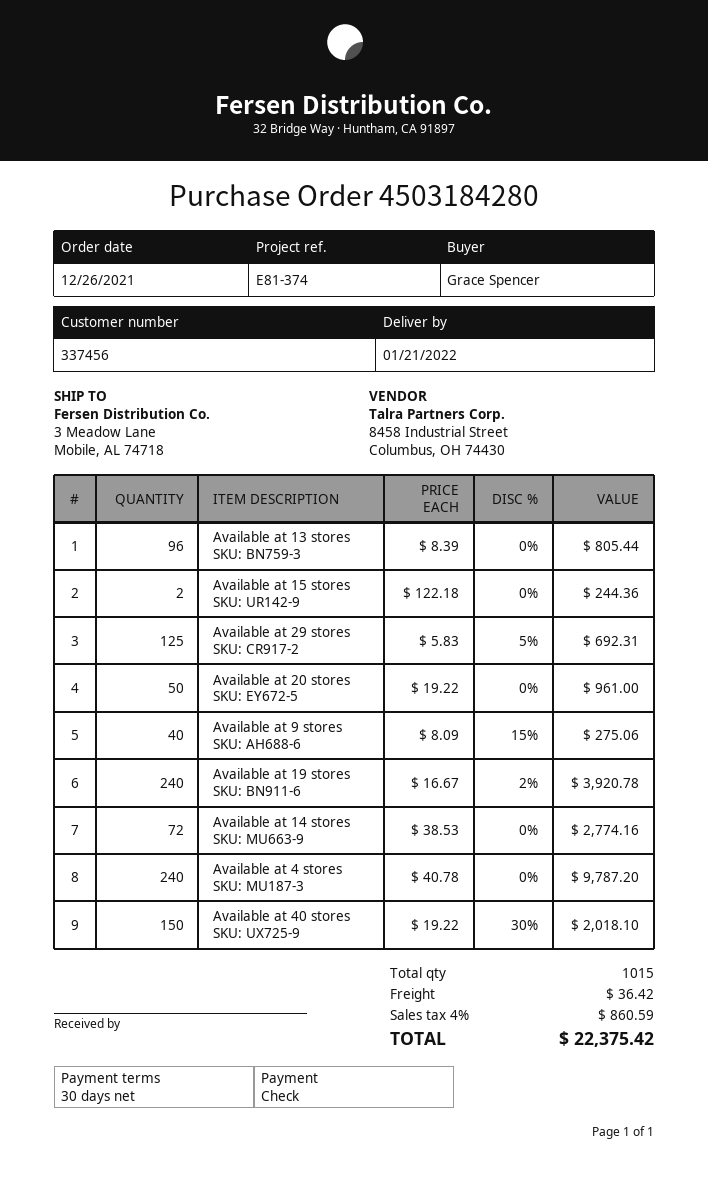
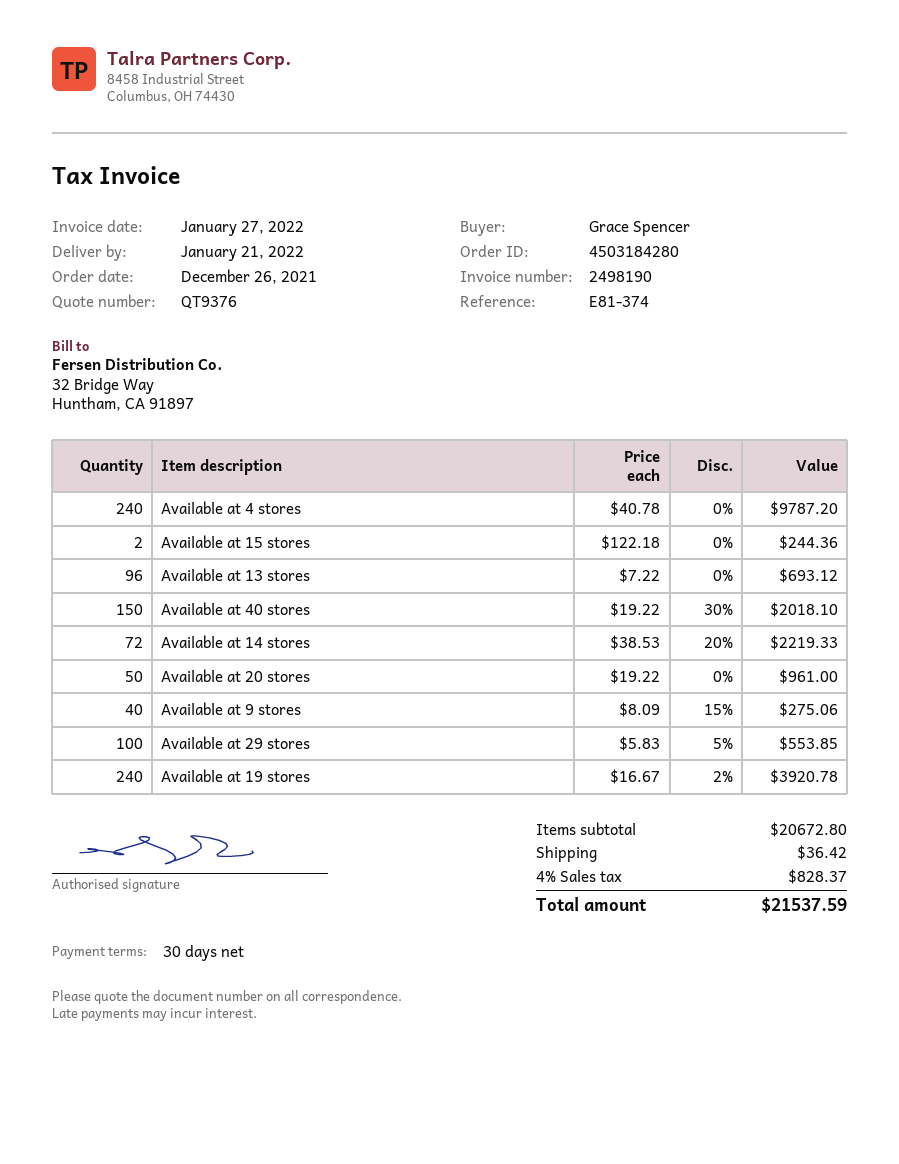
Available at 13 stores: 96 x 8.39 = 805.44 -> 96 x 7.22 = 693.12
Available at 29 stores: 125 x 5.83 - 5% = 692.31 -> 100 x 5.83 - 5% = 553.85
Available at 14 stores: 72 x 38.53 = 2774.16 -> 72 x 38.53 - 20% = 2219.33
tax: 4% = 860.59 -> 4% = 828.37
total: 22375.42 -> 21537.59

